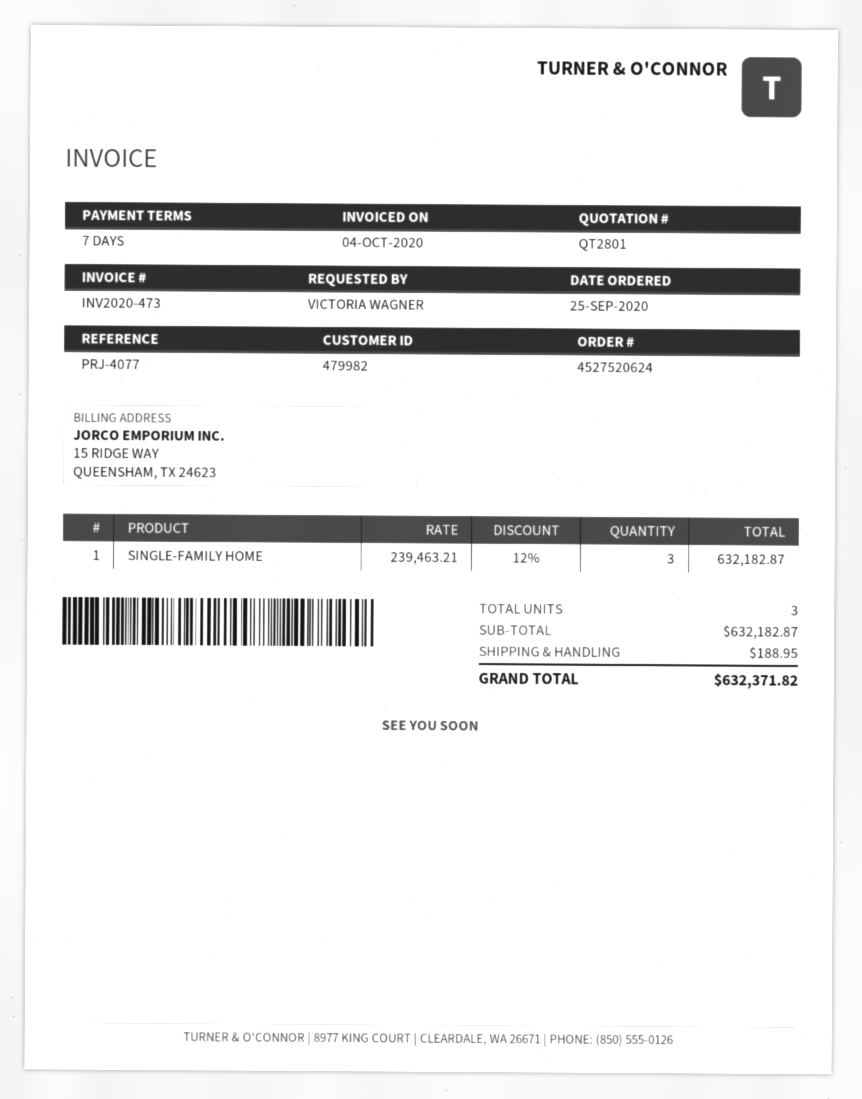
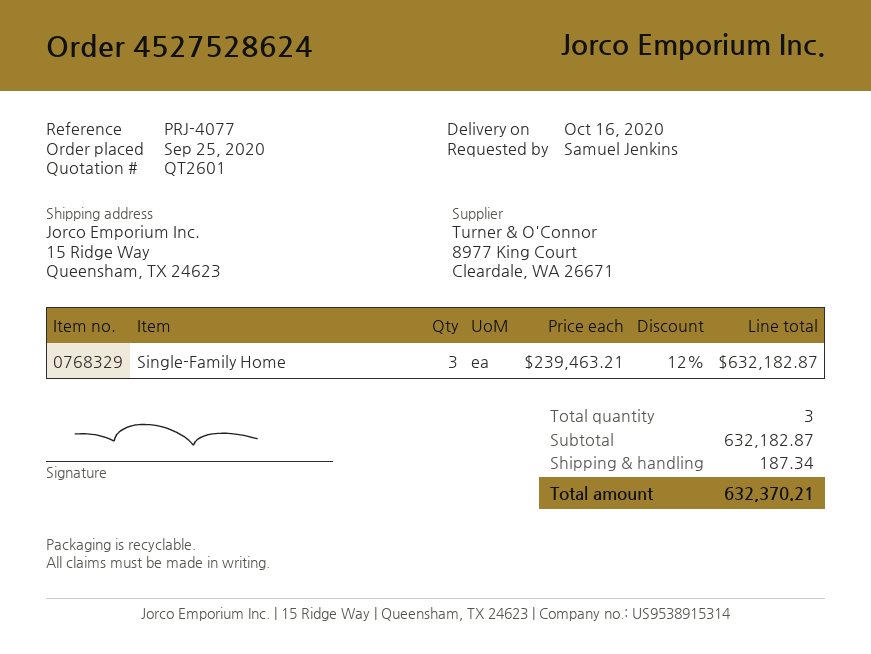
quote number: QT2801 -> QT2601
order number: 4527520624 -> 4527528624
ordered by: VICTORIA WAGNER -> Samuel Jenkins
shipping: 188.95 -> 187.34
total: 632371.82 -> 632370.21

